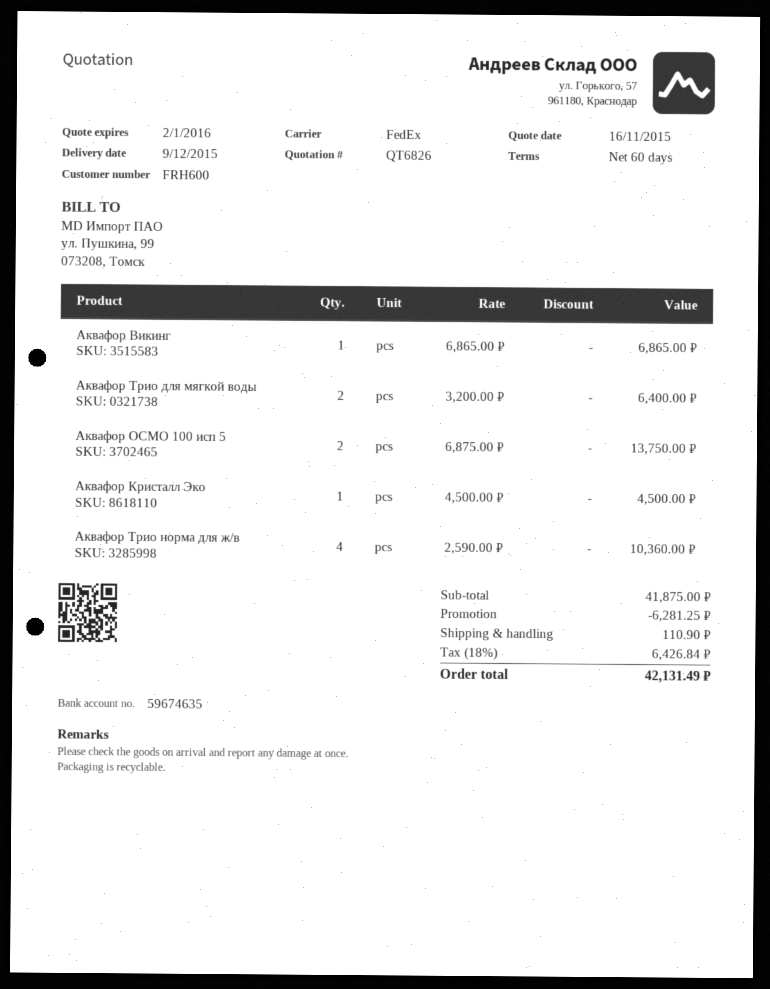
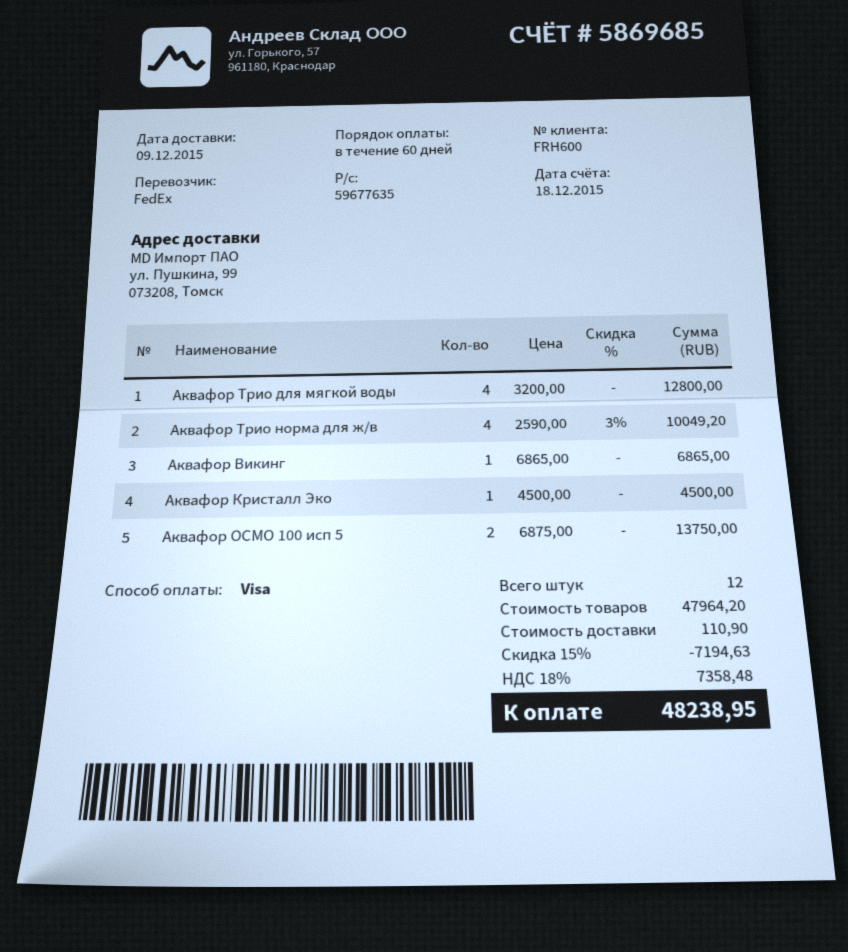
bank account: 59674635 -> 59677635
Аквафор Трио для мягкой воды: 2 x 3200.00 = 6400.00 -> 4 x 3200.00 = 12800.00
Аквафор Трио норма для ж/в: 4 x 2590.00 = 10360.00 -> 4 x 2590.00 - 3% = 10049.20
subtotal: 41875.00 -> 47964.20
discount: 6281.25 -> 7194.63
tax: 18% = 6426.84 -> 18% = 7358.48
total: 42131.49 -> 48238.95

